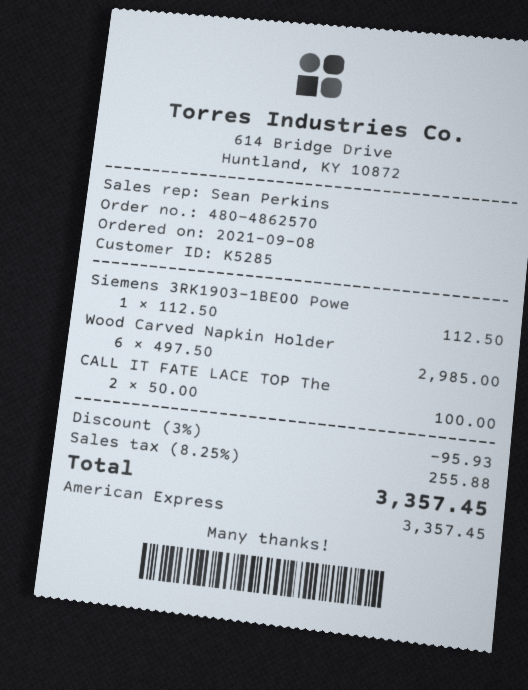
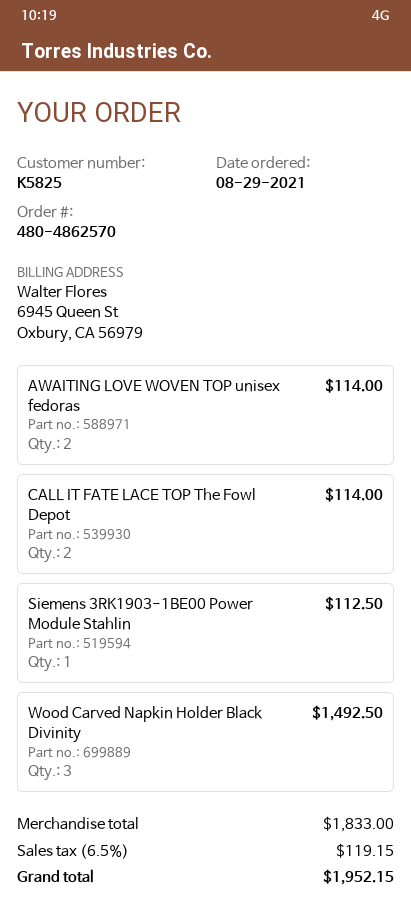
order date: 2021-09-08 -> 2021-08-29
customer number: K5285 -> K5825
Wood Carved Napkin Holder: 6 for 2985.00 -> 3 for 1492.50
CALL IT FATE LACE TOP The: 2 for 100.00 -> 2 for 114.00
AWAITING LOVE WOVEN TOP unisex fedoras: none -> 2 for 114.00
discount: 3% = 95.93 -> none
tax: 8.25% = 255.88 -> 6.5% = 119.15
total: 3357.45 -> 1952.15

